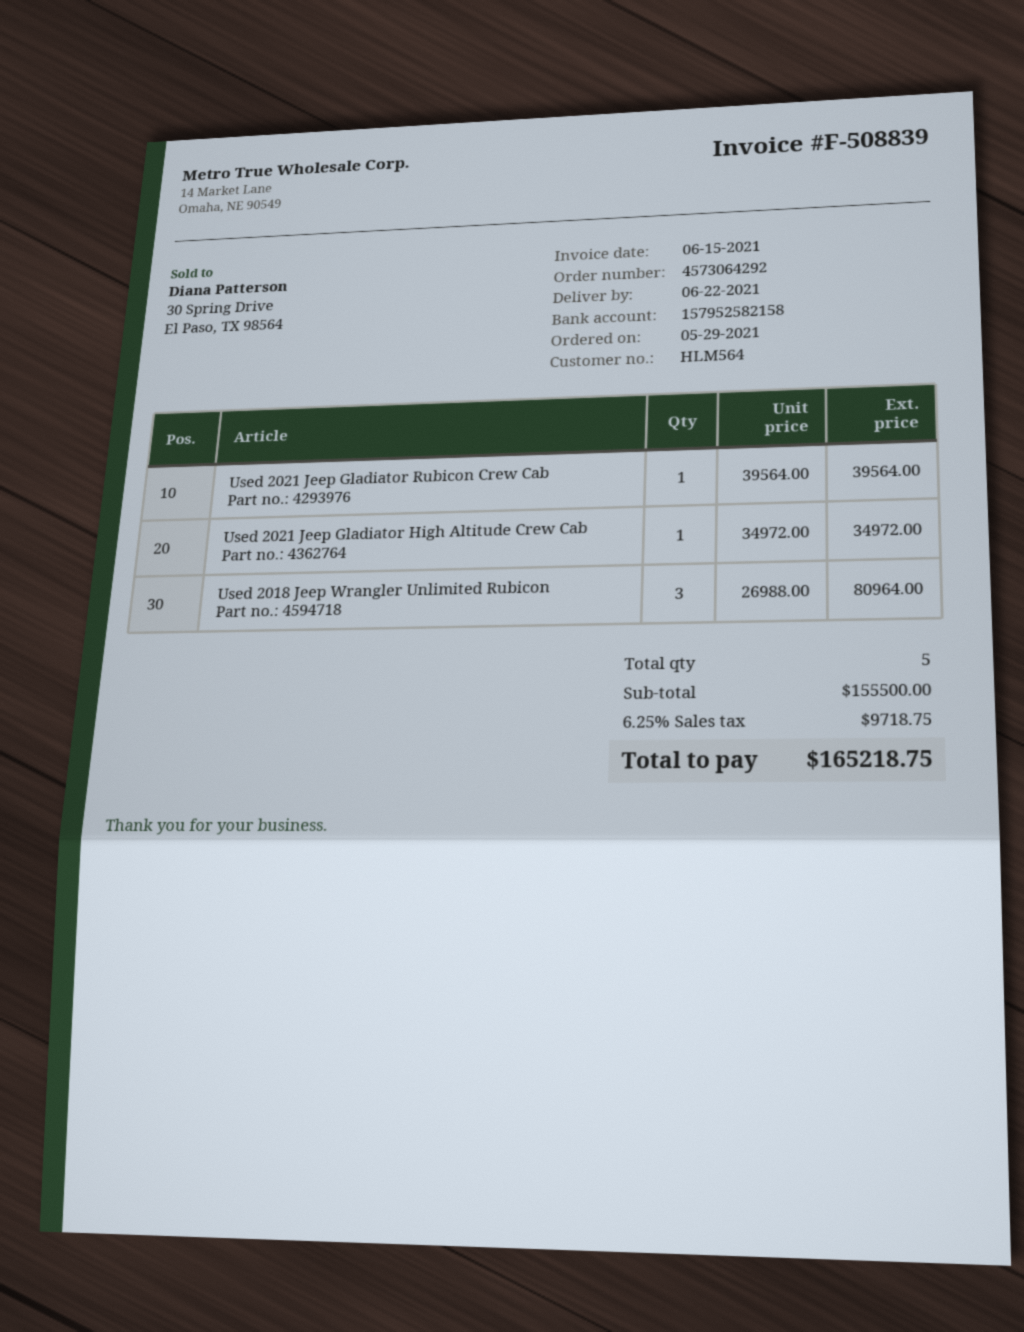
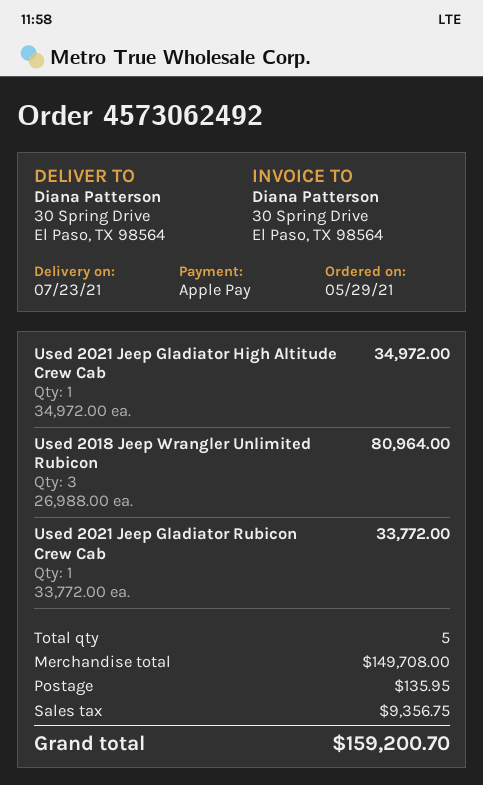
order number: 4573064292 -> 4573062492
delivery date: 2021-06-22 -> 2021-07-23
Used 2021 Jeep Gladiator Rubicon Crew Cab: 1 x 39564.00 = 39564.00 -> 1 x 33772.00 = 33772.00
subtotal: 155500.00 -> 149708.00
shipping: none -> 135.95
tax: 9718.75 -> 9356.75
total: 165218.75 -> 159200.70

